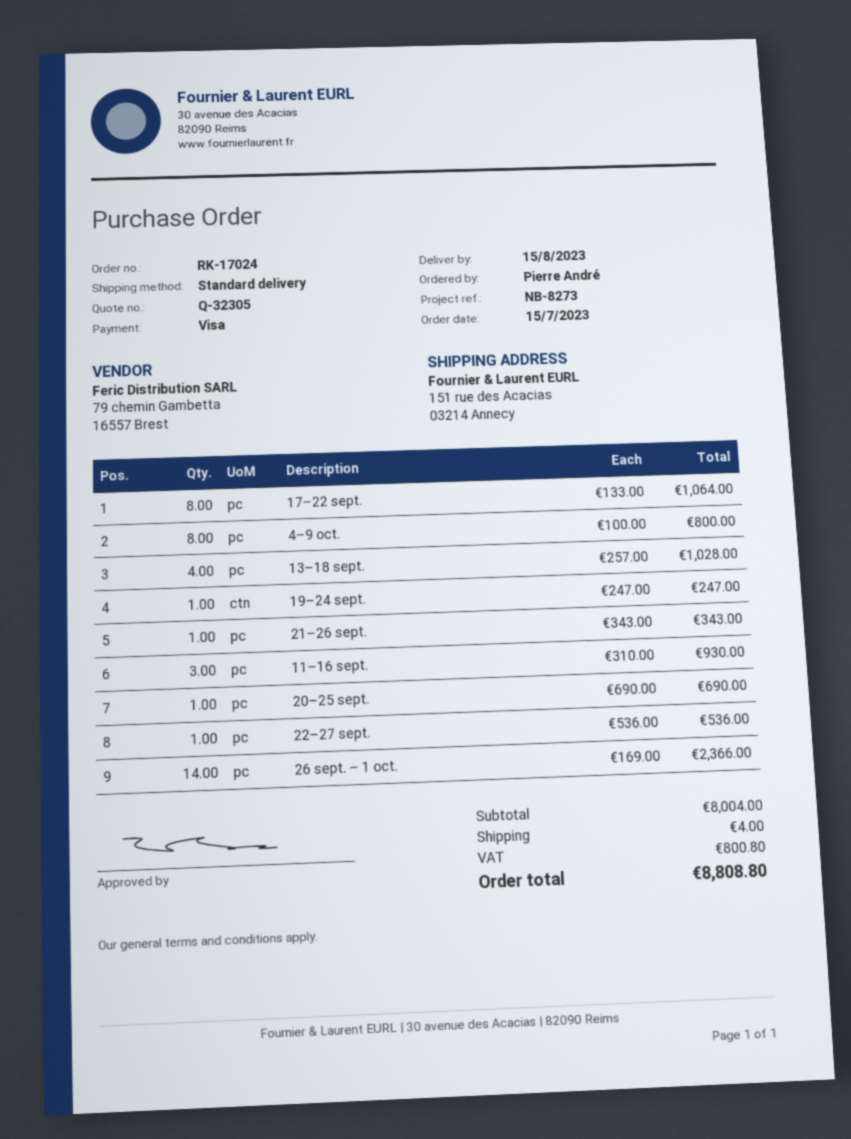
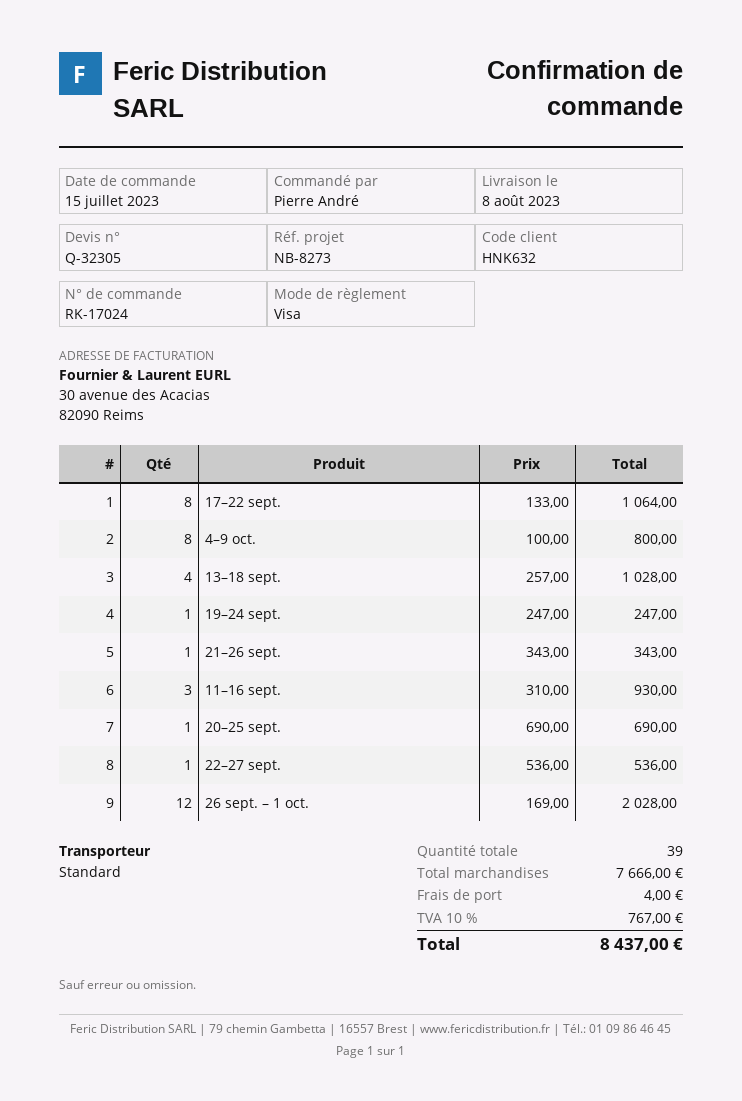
delivery date: 2023-08-15 -> 2023-08-08
26 sept. – 1 oct.: 14 x 169.00 = 2366.00 -> 12 x 169.00 = 2028.00
subtotal: 8004.00 -> 7666.00
tax: 800.80 -> 767.00
total: 8808.80 -> 8437.00

